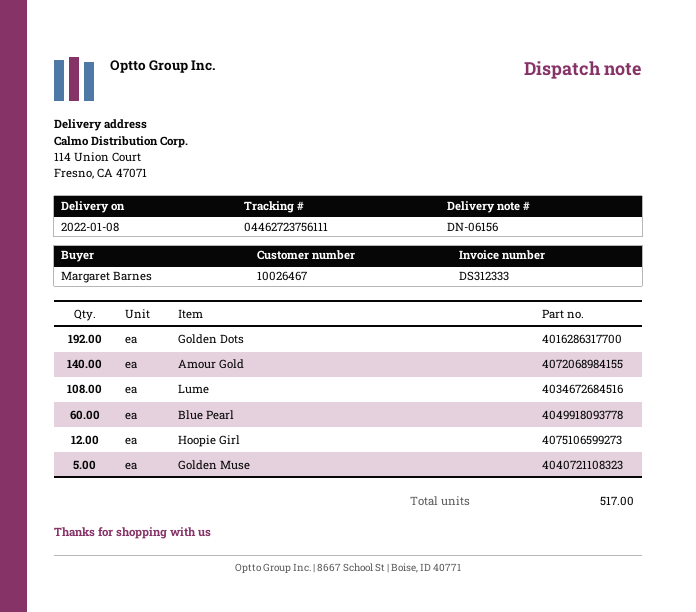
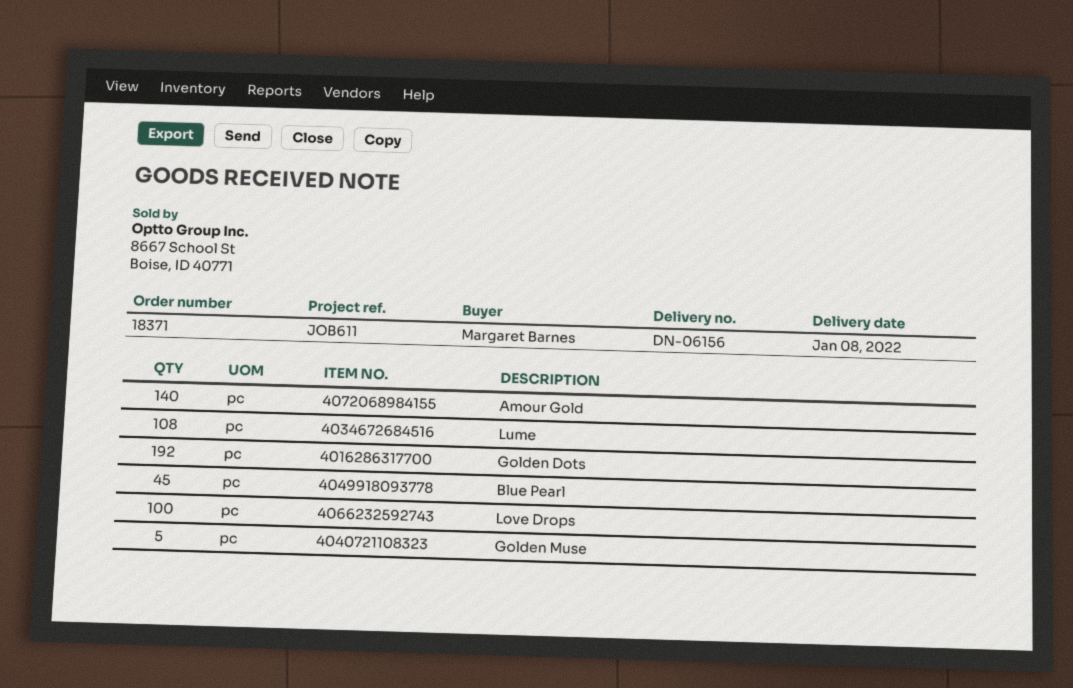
Blue Pearl: 60 -> 45
Hoopie Girl: 12 -> none
Love Drops: none -> 100

